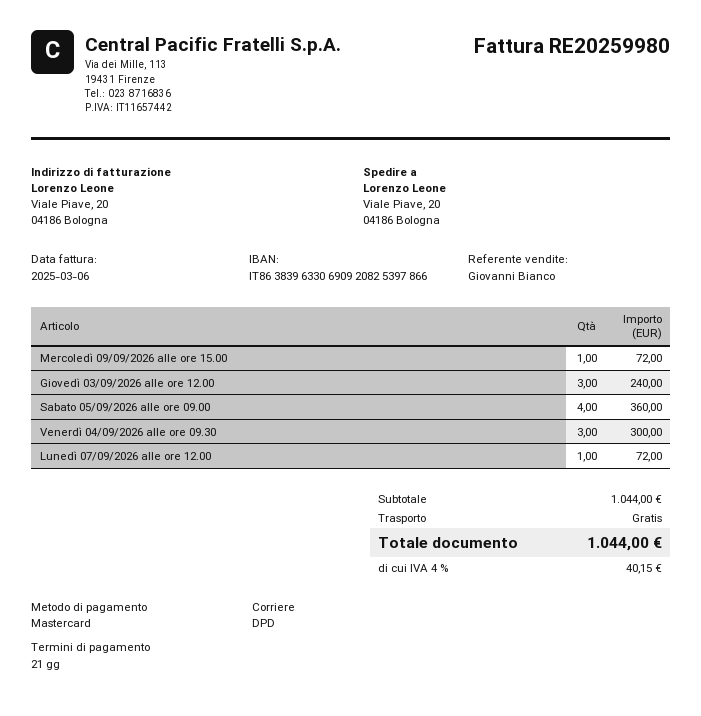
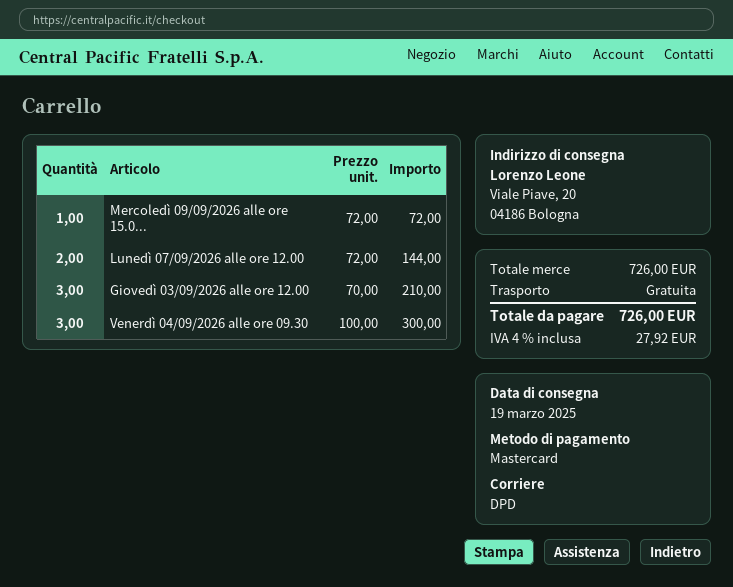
Giovedì 03/09/2026 alle ore 12.00: 3 for 240.00 -> 3 for 210.00
Sabato 05/09/2026 alle ore 09.00: 4 for 360.00 -> none
Lunedì 07/09/2026 alle ore 12.00: 1 for 72.00 -> 2 for 144.00
subtotal: 1044.00 -> 726.00
tax: 4% = 40.15 -> 4% = 27.92
total: 1044.00 -> 726.00

